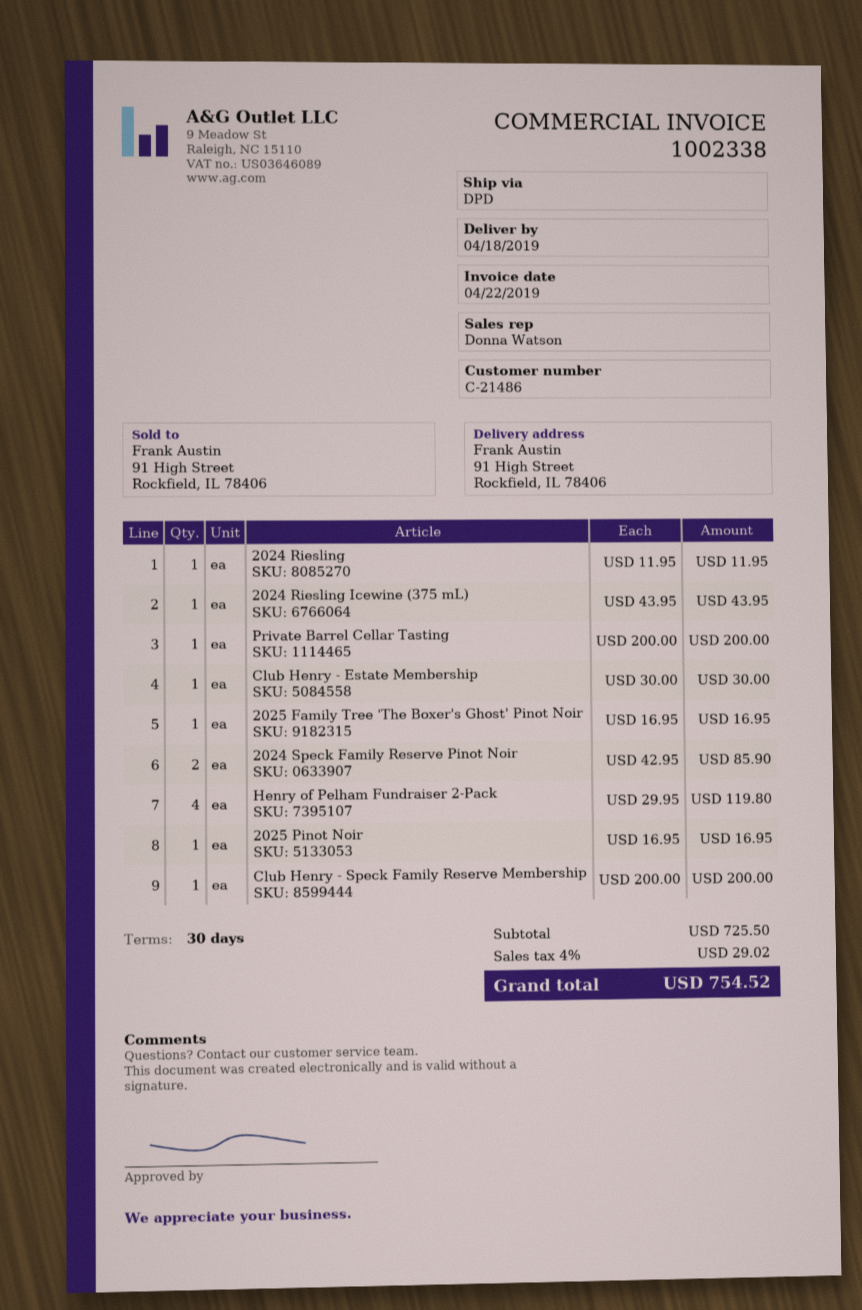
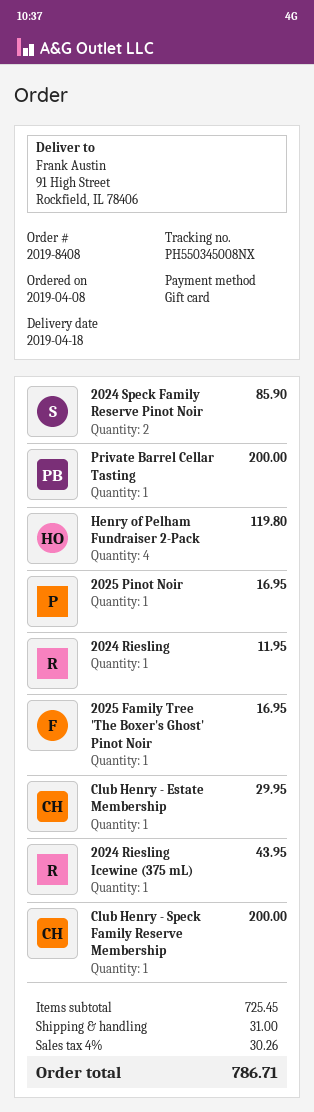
Club Henry - Estate Membership: 1 for 30.00 -> 1 for 29.95
subtotal: 725.50 -> 725.45
shipping: none -> 31.00
tax: 4% = 29.02 -> 4% = 30.26
total: 754.52 -> 786.71

